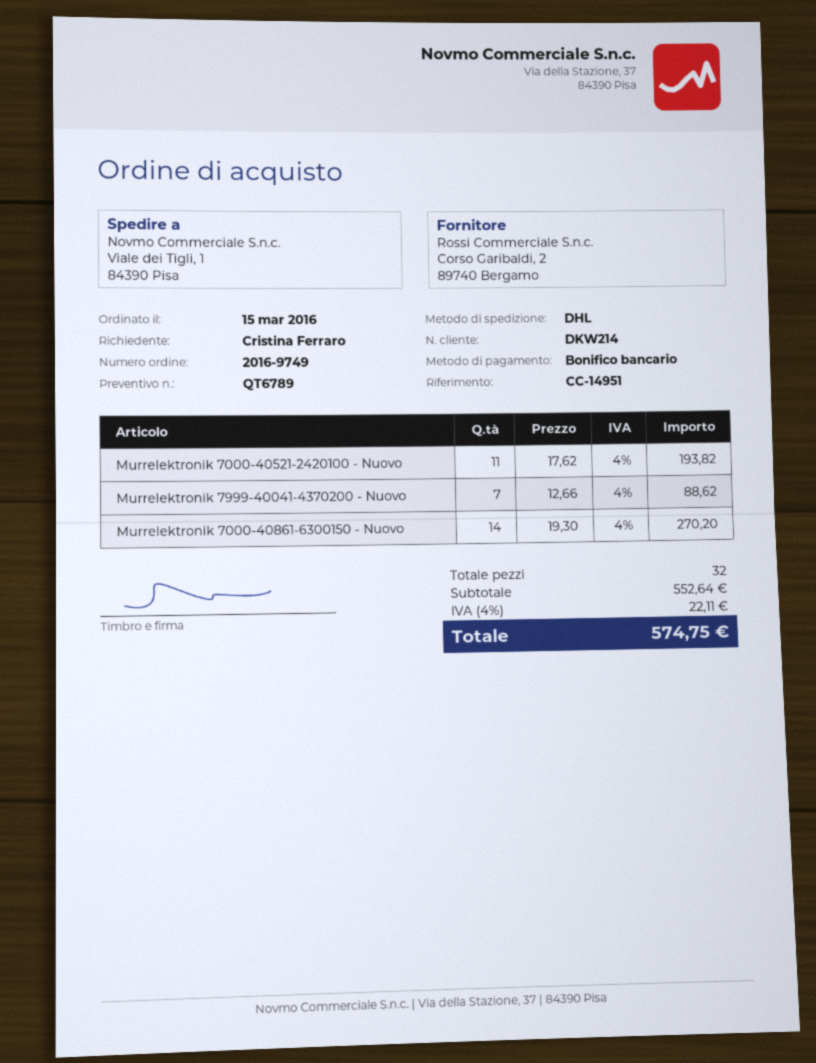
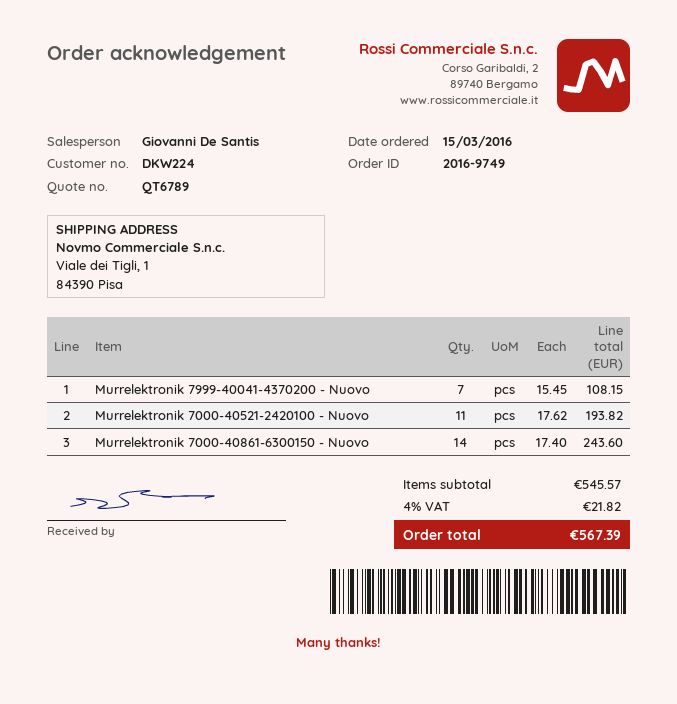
customer number: DKW214 -> DKW224
Murrelektronik 7999-40041-4370200 - Nuovo: 7 x 12.66 = 88.62 -> 7 x 15.45 = 108.15
Murrelektronik 7000-40861-6300150 - Nuovo: 14 x 19.30 = 270.20 -> 14 x 17.40 = 243.60
subtotal: 552.64 -> 545.57
tax: 4% = 22.11 -> 4% = 21.82
total: 574.75 -> 567.39

